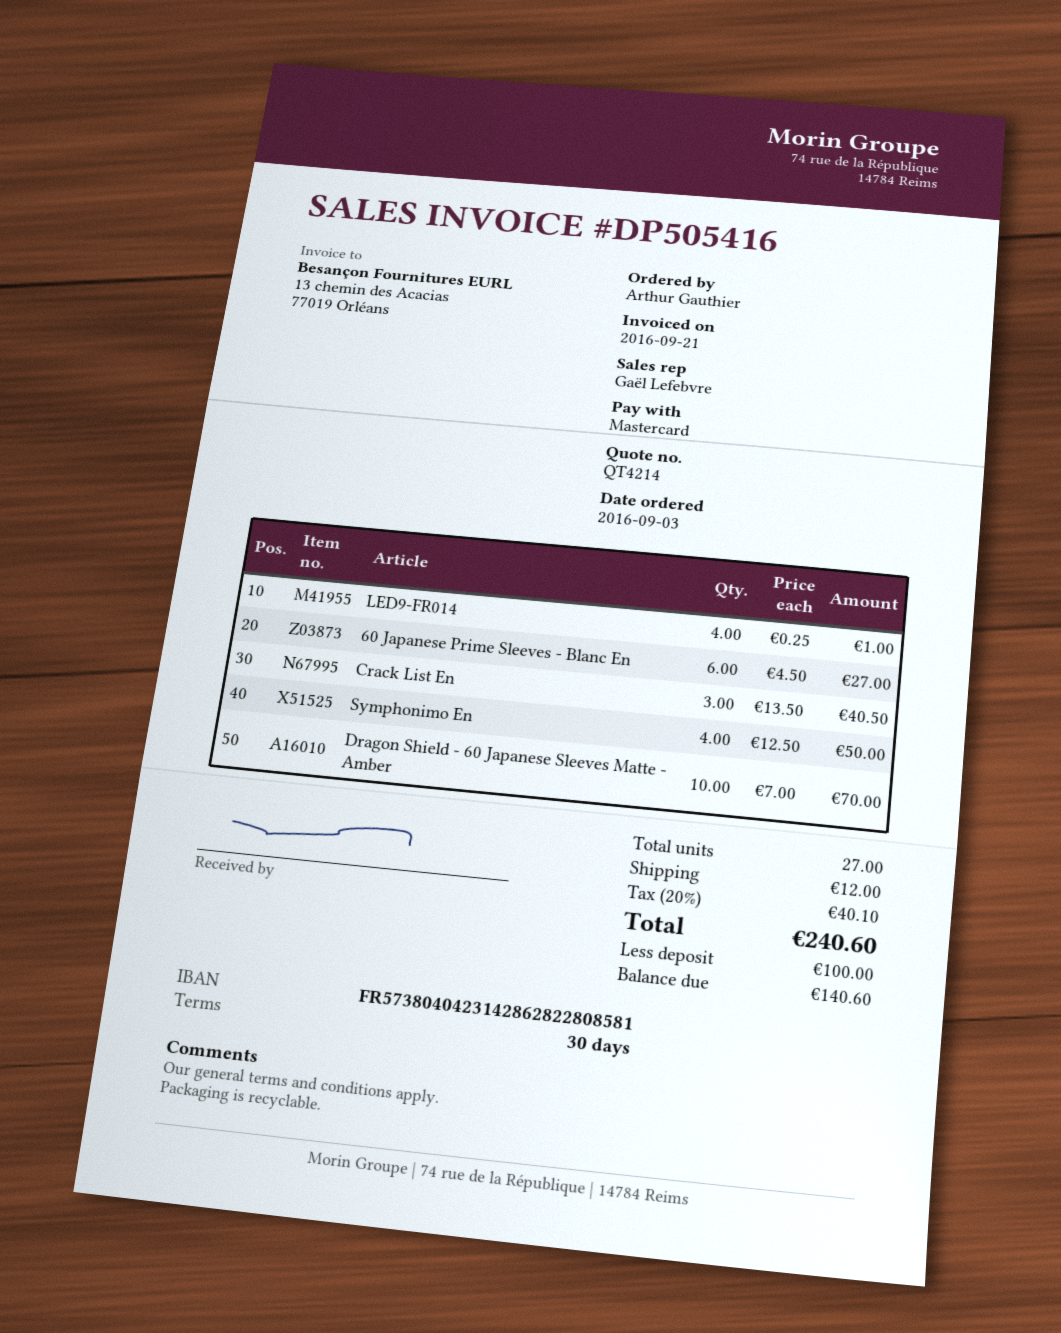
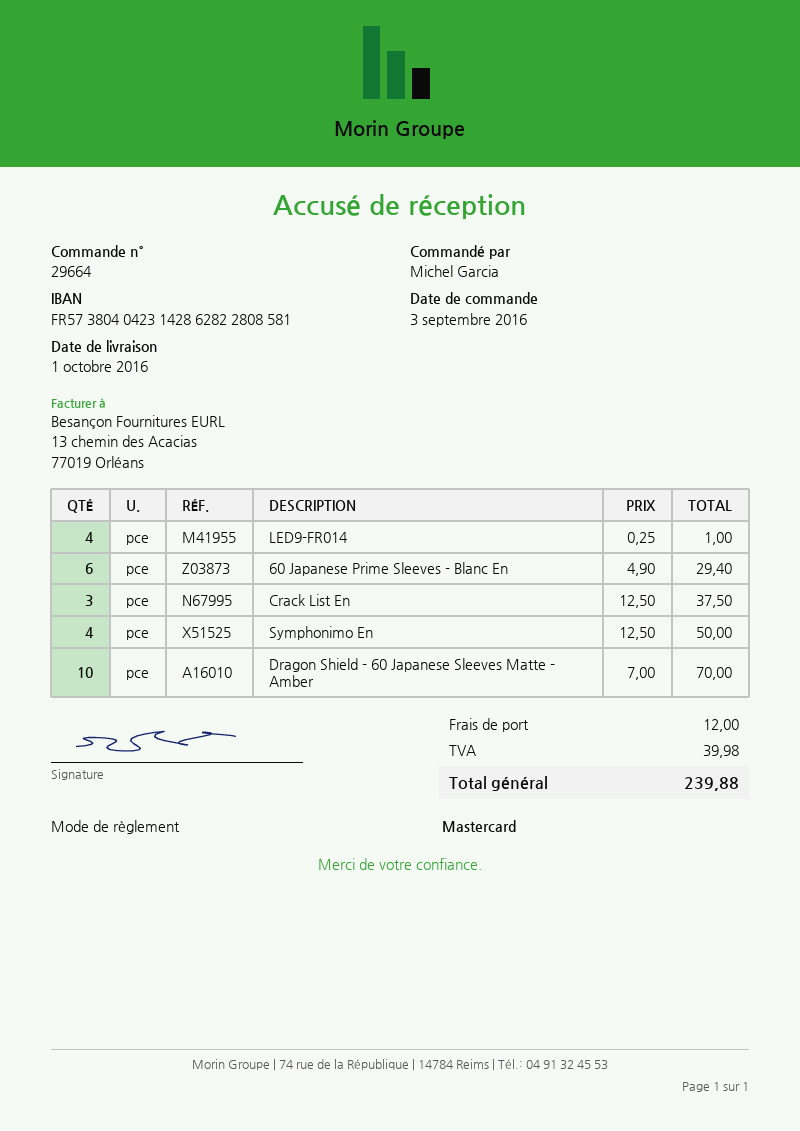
ordered by: Arthur Gauthier -> Michel Garcia
60 Japanese Prime Sleeves - Blanc En: 6 x 4.50 = 27.00 -> 6 x 4.90 = 29.40
Crack List En: 3 x 13.50 = 40.50 -> 3 x 12.50 = 37.50
tax: 40.10 -> 39.98
total: 240.60 -> 239.88

